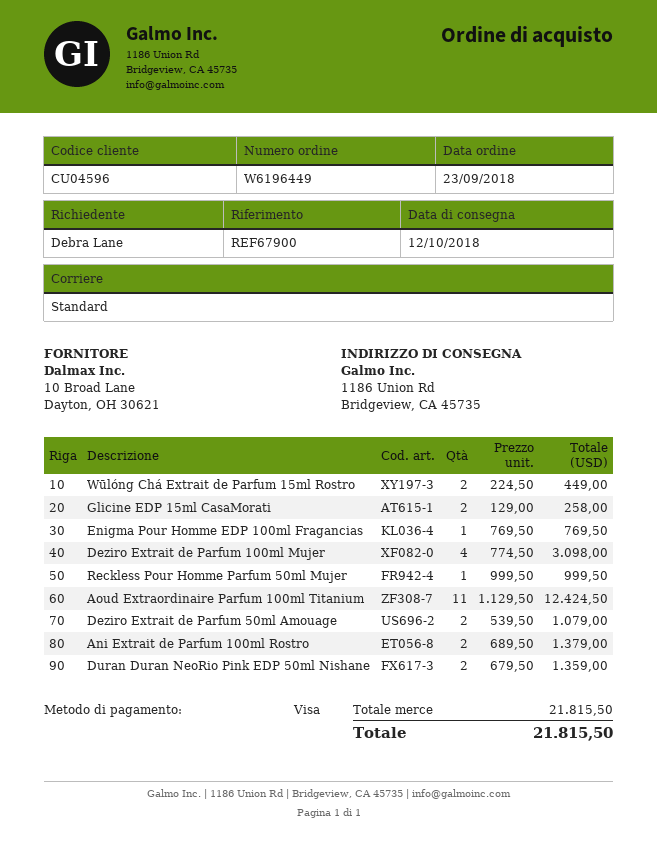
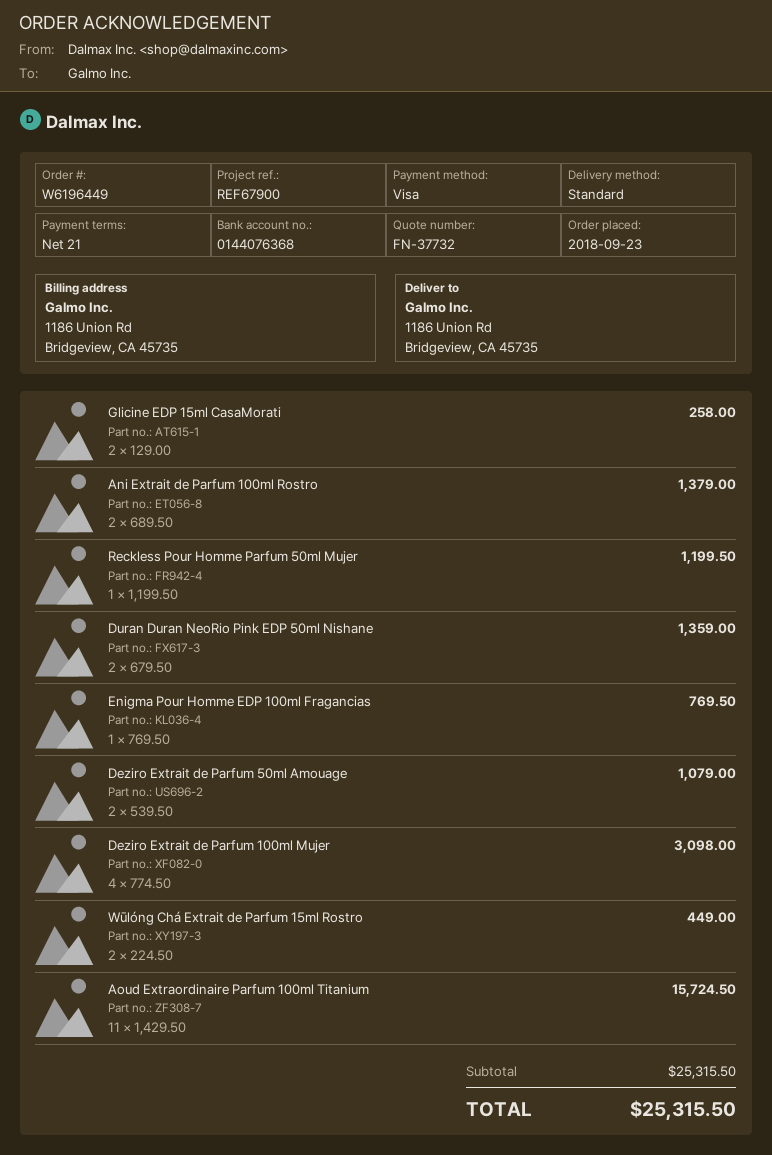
Reckless Pour Homme Parfum 50ml Mujer: 1 x 999.50 = 999.50 -> 1 x 1199.50 = 1199.50
Aoud Extraordinaire Parfum 100ml Titanium: 11 x 1129.50 = 12424.50 -> 11 x 1429.50 = 15724.50
subtotal: 21815.50 -> 25315.50
total: 21815.50 -> 25315.50

